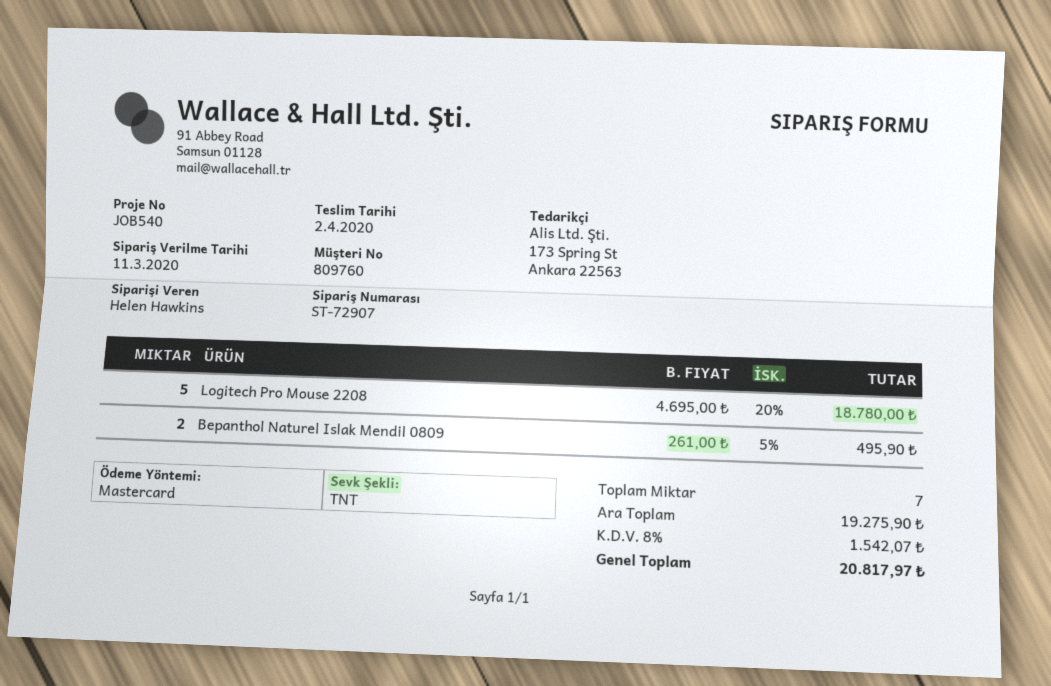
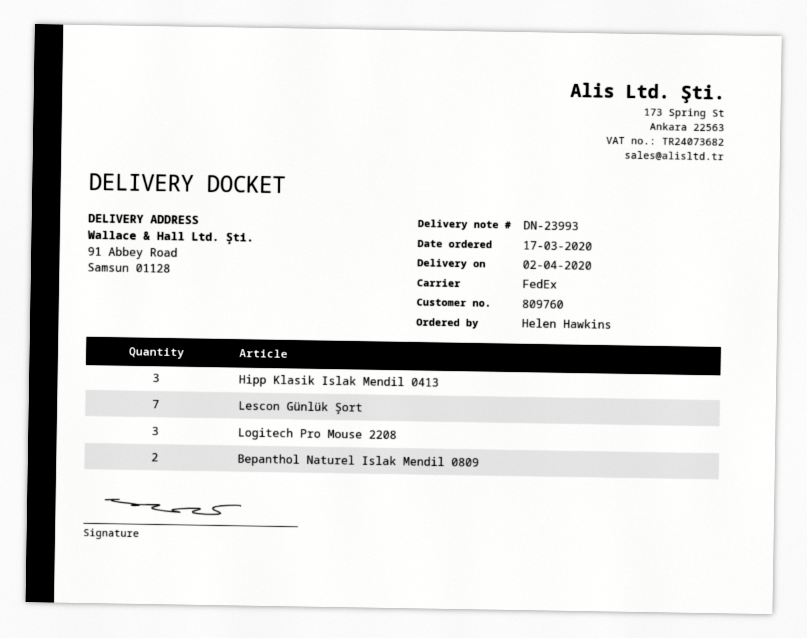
order date: 2020-03-11 -> 2020-03-17
shipping method: TNT -> FedEx
Logitech Pro Mouse 2208: 5 -> 3
Hipp Klasik Islak Mendil 0413: none -> 3
Lescon Günlük Şort: none -> 7

